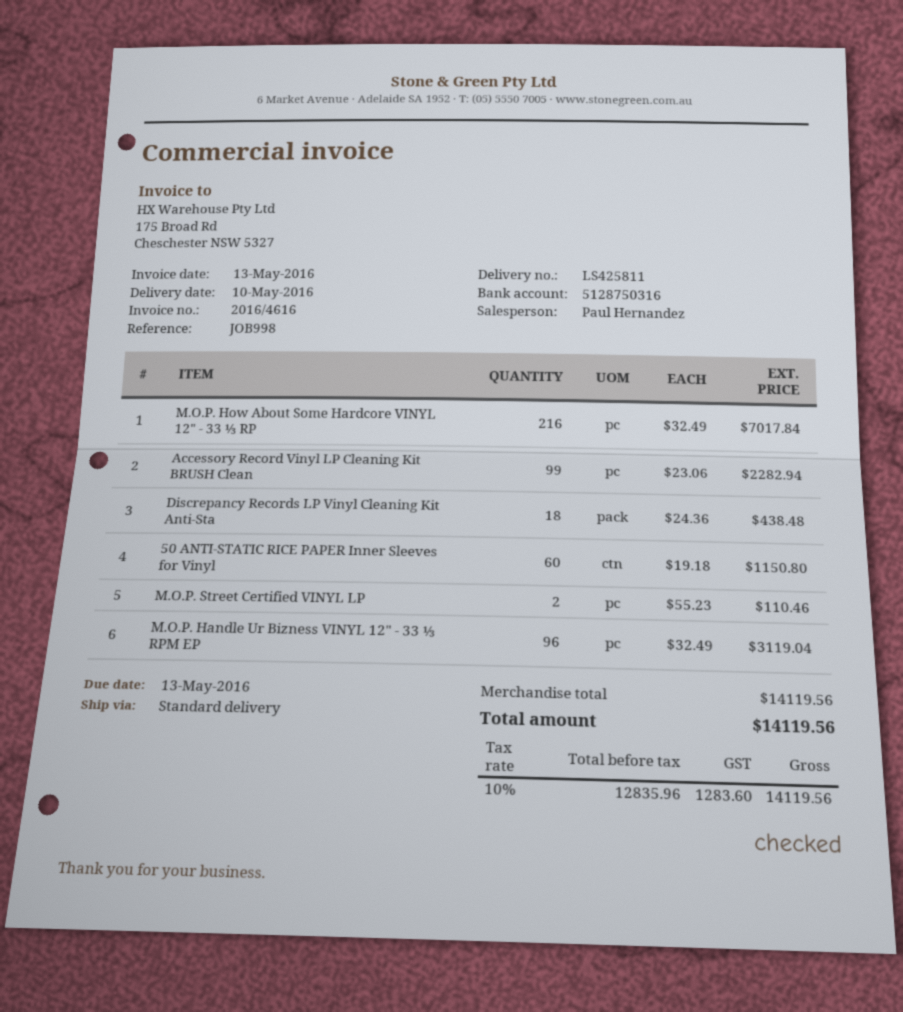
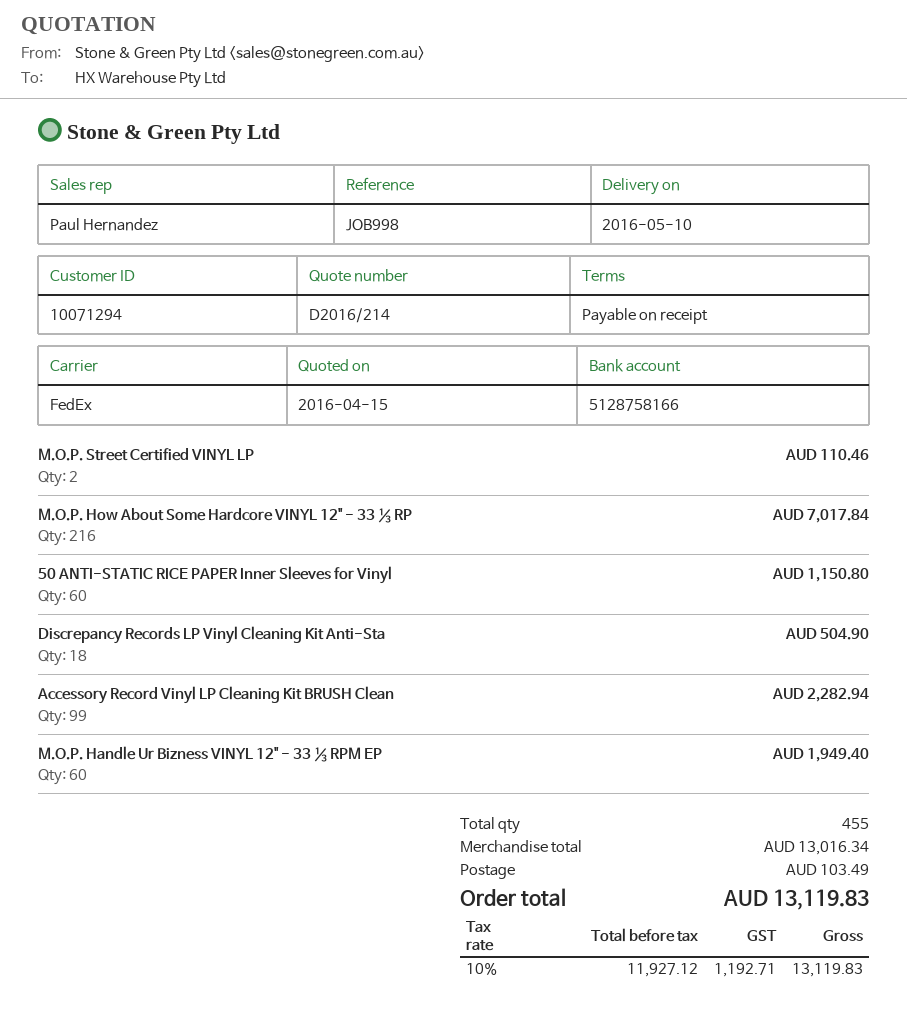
bank account: 5128750316 -> 5128758166
shipping method: standard -> FedEx
Discrepancy Records LP Vinyl Cleaning Kit Anti-Sta: 18 for 438.48 -> 18 for 504.90
M.O.P. Handle Ur Bizness VINYL 12" - 33 ⅓ RPM EP: 96 for 3119.04 -> 60 for 1949.40
subtotal: 14119.56 -> 13016.34
shipping: none -> 103.49
net: 12835.96 -> 11927.12
tax: 10% = 1283.60 -> 10% = 1192.71
total: 14119.56 -> 13119.83

